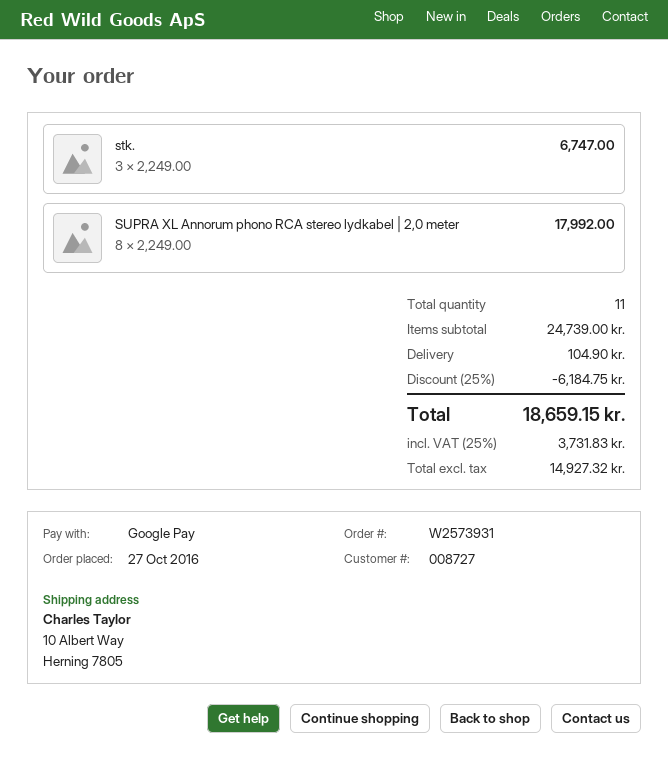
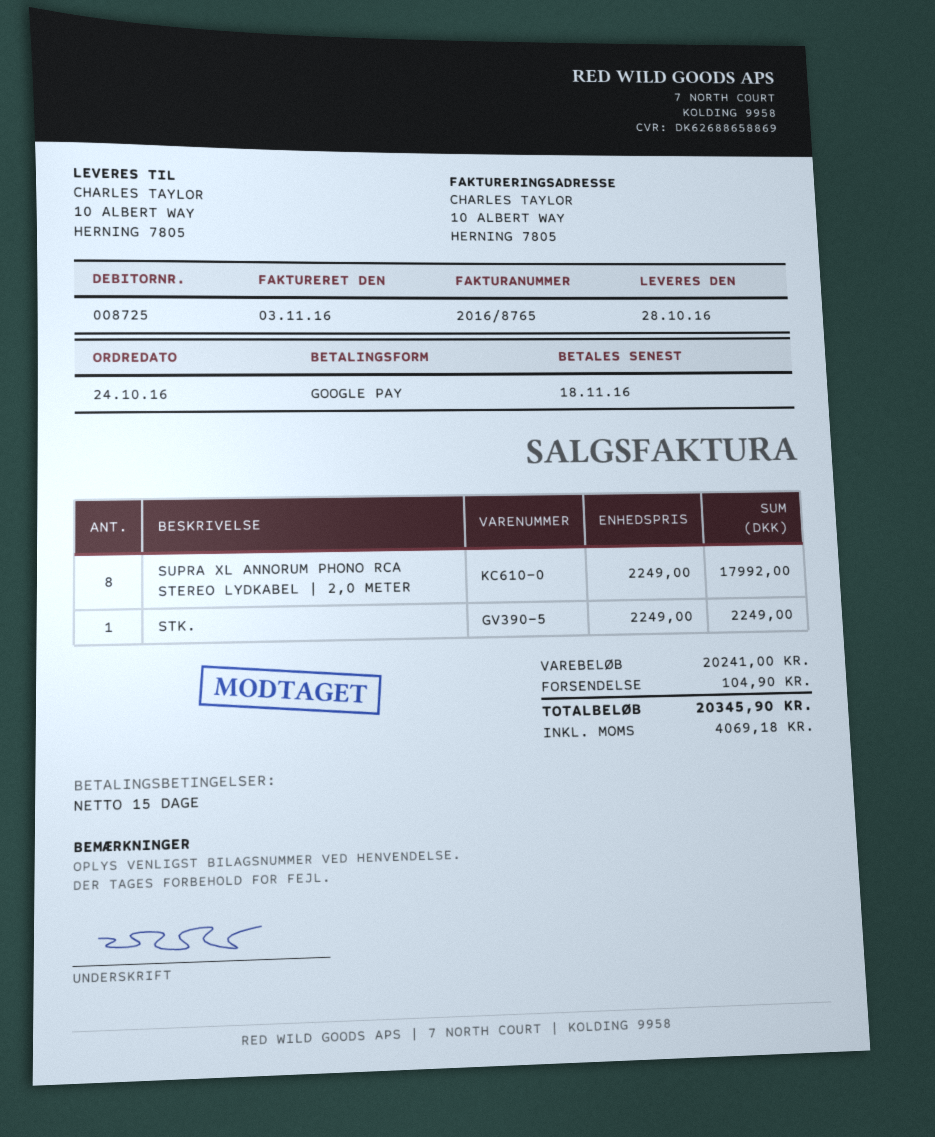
order date: 2016-10-27 -> 2016-10-24
customer number: 008727 -> 008725
stk.: 3 x 2249.00 = 6747.00 -> 1 x 2249.00 = 2249.00
subtotal: 24739.00 -> 20241.00
discount: 25% = 6184.75 -> none
tax: 3731.83 -> 4069.18
total: 18659.15 -> 20345.90

